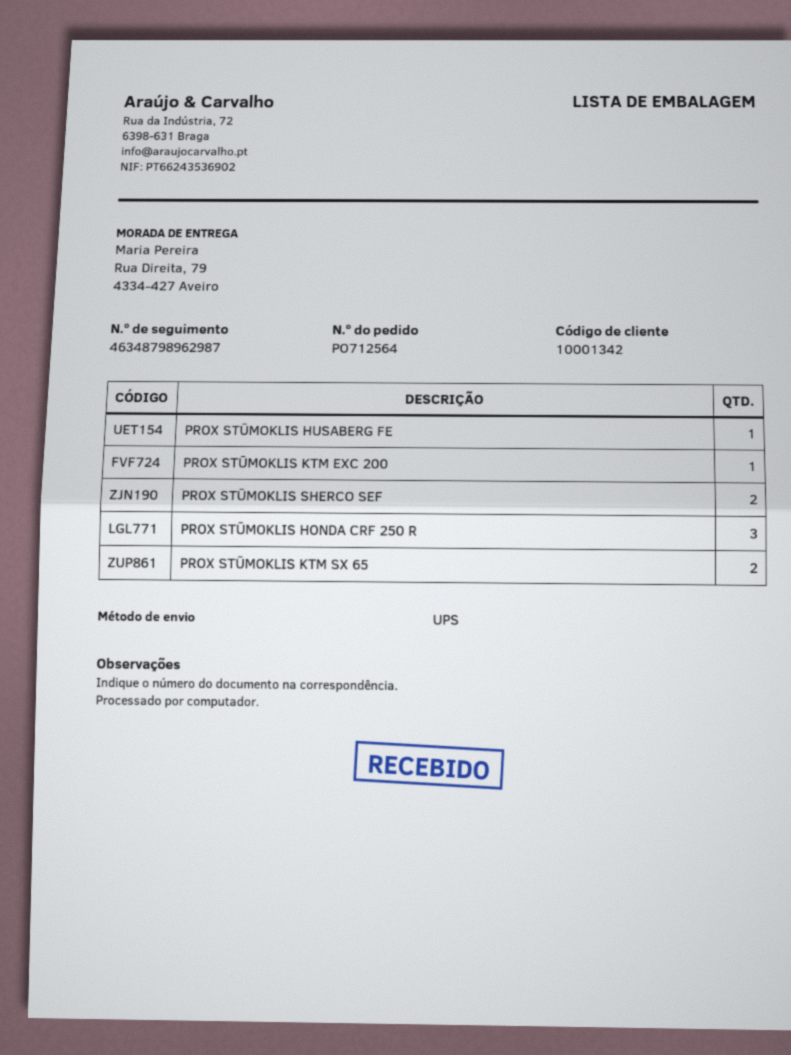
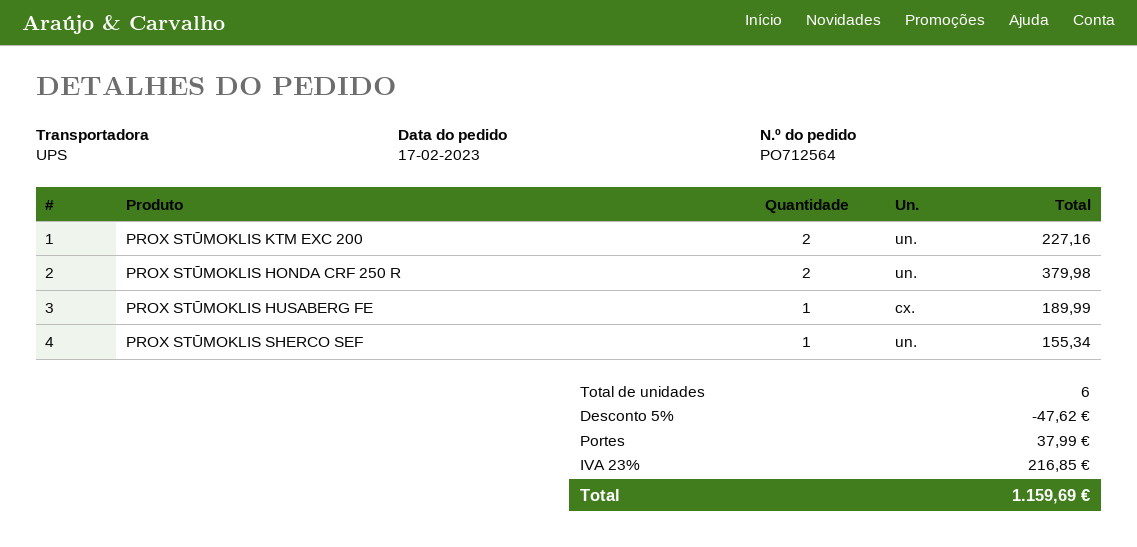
PROX STŪMOKLIS KTM EXC 200: 1 -> 2
PROX STŪMOKLIS SHERCO SEF: 2 -> 1
PROX STŪMOKLIS HONDA CRF 250 R: 3 -> 2
PROX STŪMOKLIS KTM SX 65: 2 -> none

